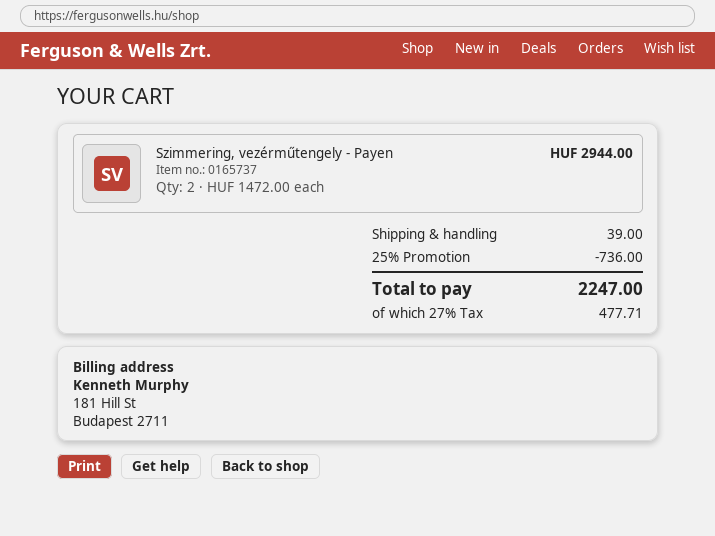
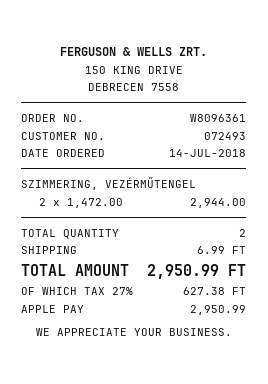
discount: 25% = 736.00 -> none
shipping: 39.00 -> 6.99
tax: 27% = 477.71 -> 27% = 627.38
total: 2247.00 -> 2950.99

